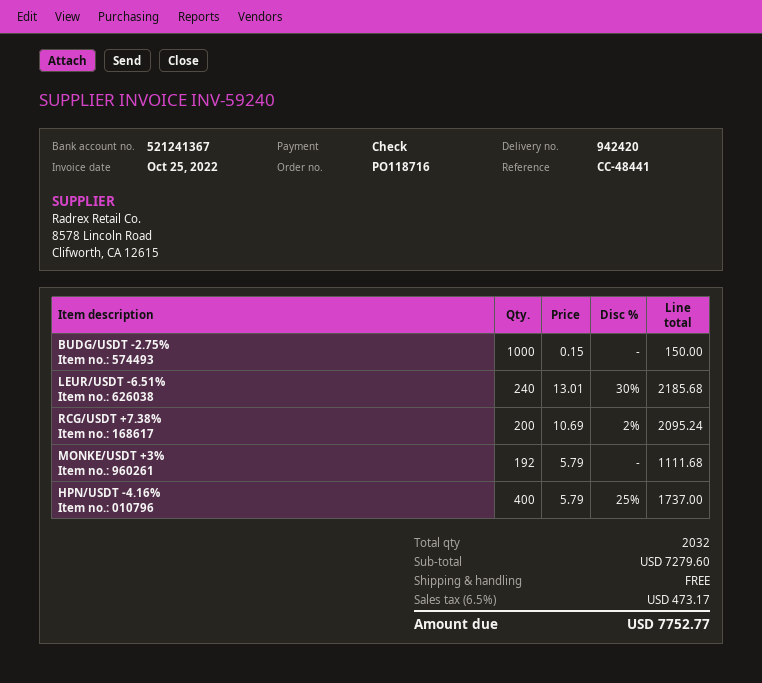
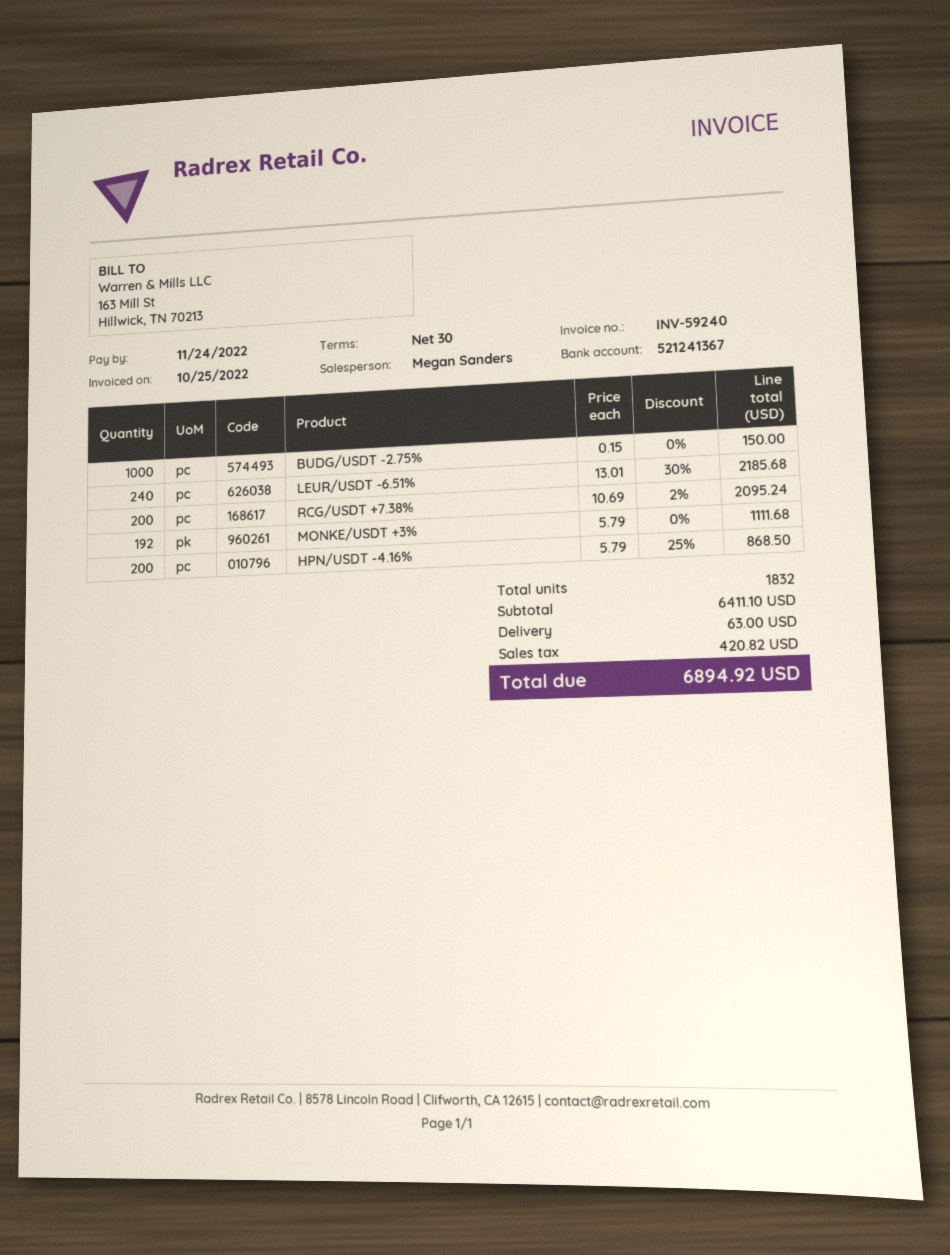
HPN/USDT -4.16%: 400 x 5.79 - 25% = 1737.00 -> 200 x 5.79 - 25% = 868.50
total quantity: 2032 -> 1832
subtotal: 7279.60 -> 6411.10
shipping: 0.00 -> 63.00
tax: 473.17 -> 420.82
total: 7752.77 -> 6894.92

